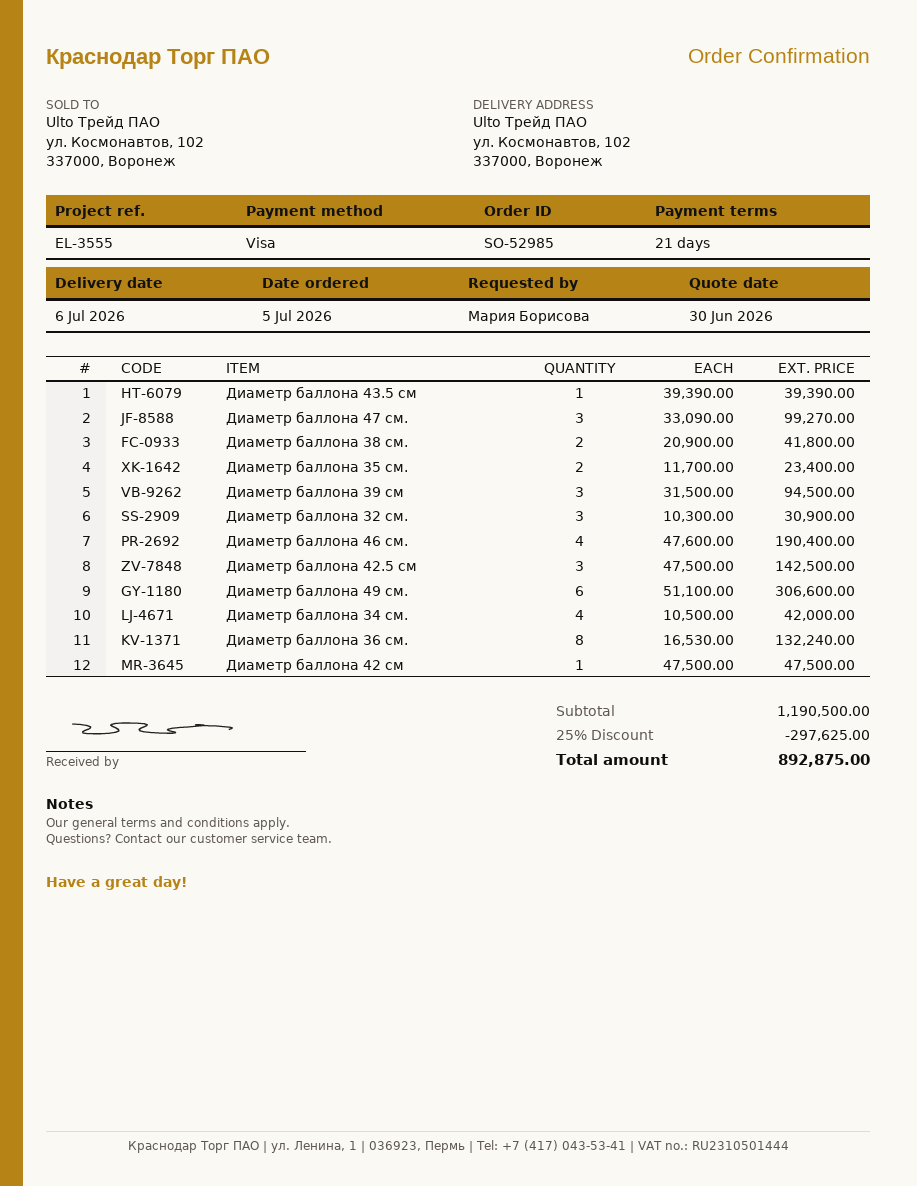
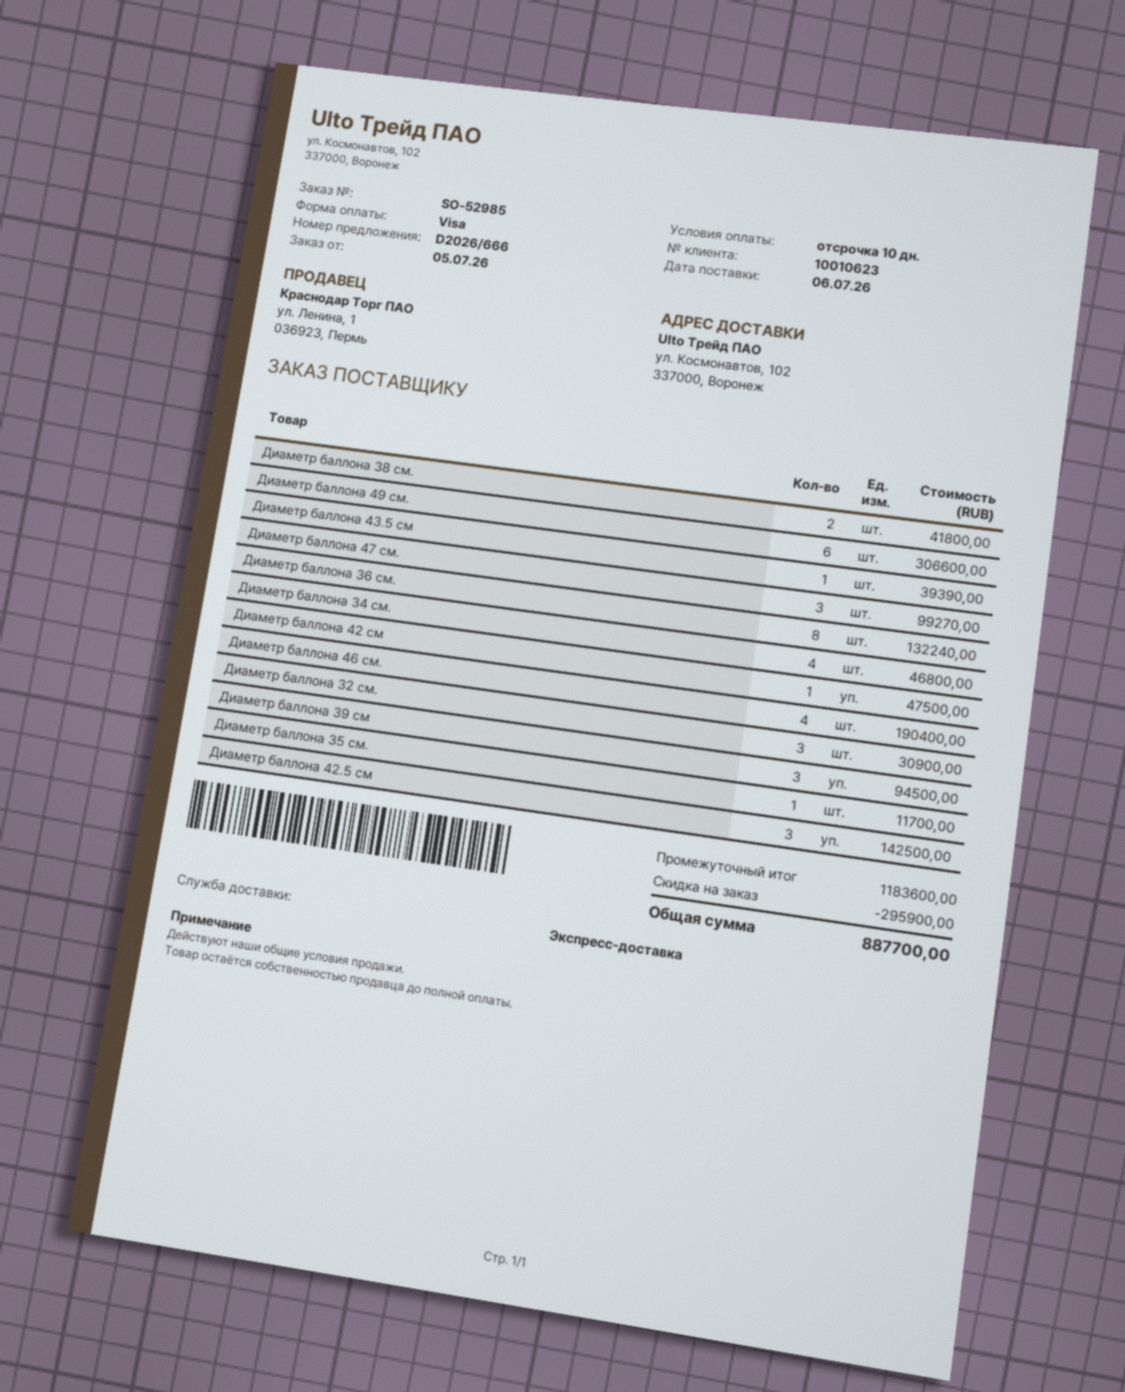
payment terms: 21 days -> 10 days
Диаметр баллона 35 см.: 2 for 23400.00 -> 1 for 11700.00
Диаметр баллона 34 см.: 4 for 42000.00 -> 4 for 46800.00
subtotal: 1190500.00 -> 1183600.00
discount: 297625.00 -> 295900.00
total: 892875.00 -> 887700.00

